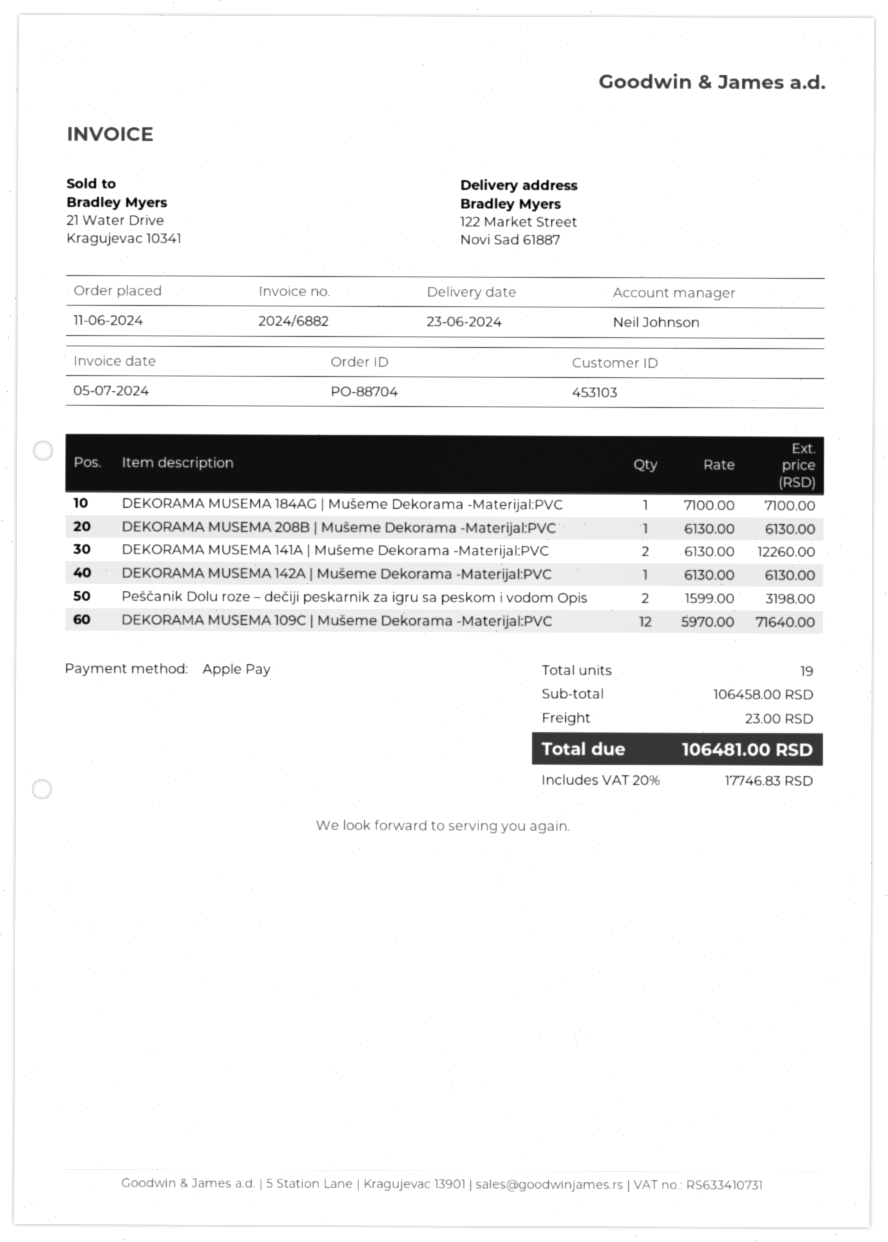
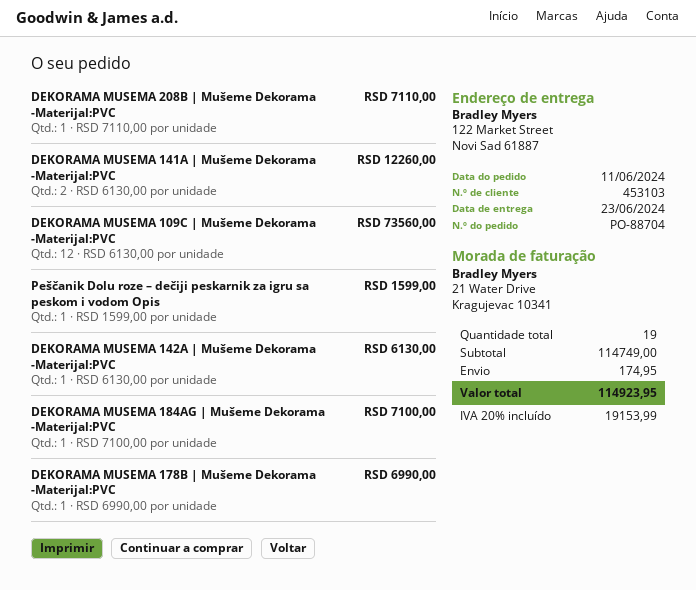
DEKORAMA MUSEMA 208B | Mušeme Dekorama -Materijal:PVC: 1 x 6130.00 = 6130.00 -> 1 x 7110.00 = 7110.00
Peščanik Dolu roze – dečiji peskarnik za igru sa peskom i vodom Opis: 2 x 1599.00 = 3198.00 -> 1 x 1599.00 = 1599.00
DEKORAMA MUSEMA 109C | Mušeme Dekorama -Materijal:PVC: 12 x 5970.00 = 71640.00 -> 12 x 6130.00 = 73560.00
DEKORAMA MUSEMA 178B | Mušeme Dekorama -Materijal:PVC: none -> 1 x 6990.00 = 6990.00
subtotal: 106458.00 -> 114749.00
shipping: 23.00 -> 174.95
tax: 20% = 17746.83 -> 20% = 19153.99
total: 106481.00 -> 114923.95

